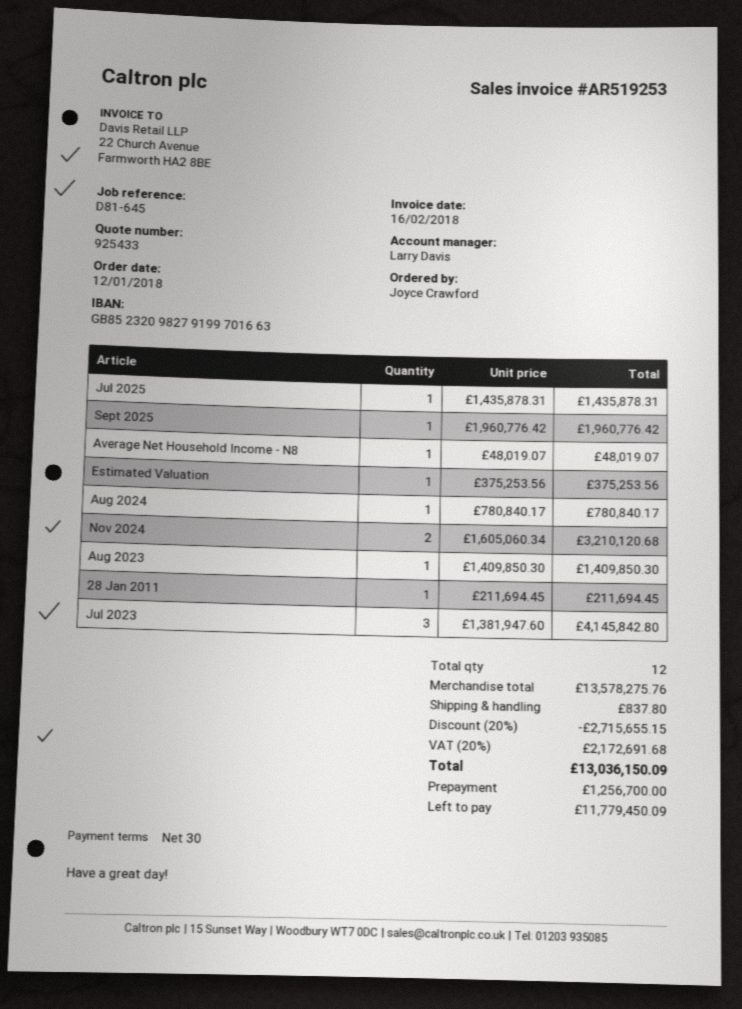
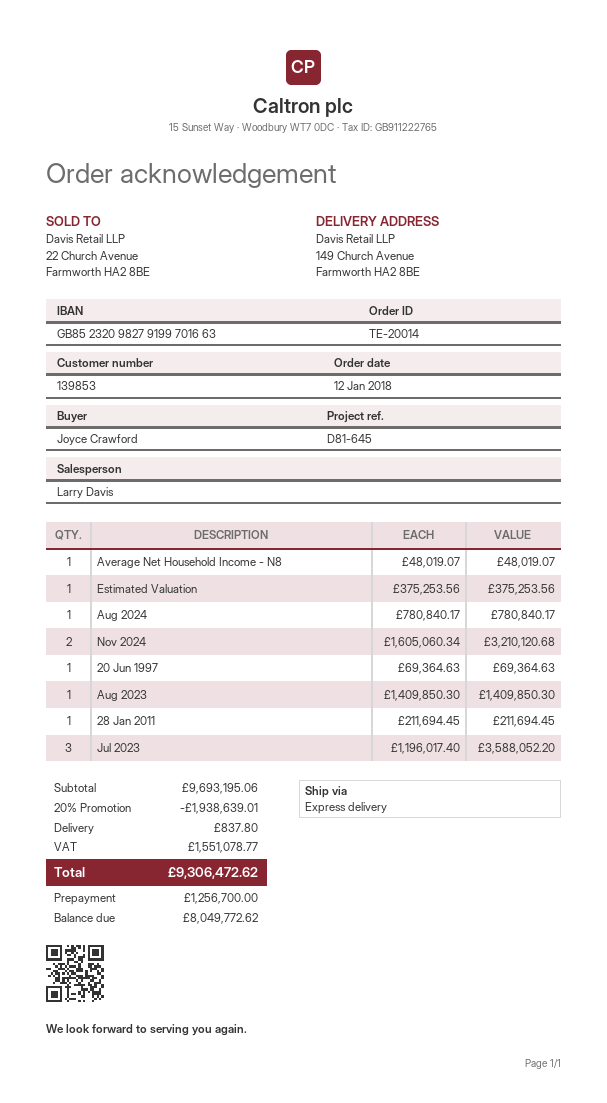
Jul 2025: 1 x 1435878.31 = 1435878.31 -> none
Sept 2025: 1 x 1960776.42 = 1960776.42 -> none
Jul 2023: 3 x 1381947.60 = 4145842.80 -> 3 x 1196017.40 = 3588052.20
20 Jun 1997: none -> 1 x 69364.63 = 69364.63
subtotal: 13578275.76 -> 9693195.06
discount: 20% = 2715655.15 -> 20% = 1938639.01
tax: 2172691.68 -> 1551078.77
total: 13036150.09 -> 9306472.62
balance: 11779450.09 -> 8049772.62

